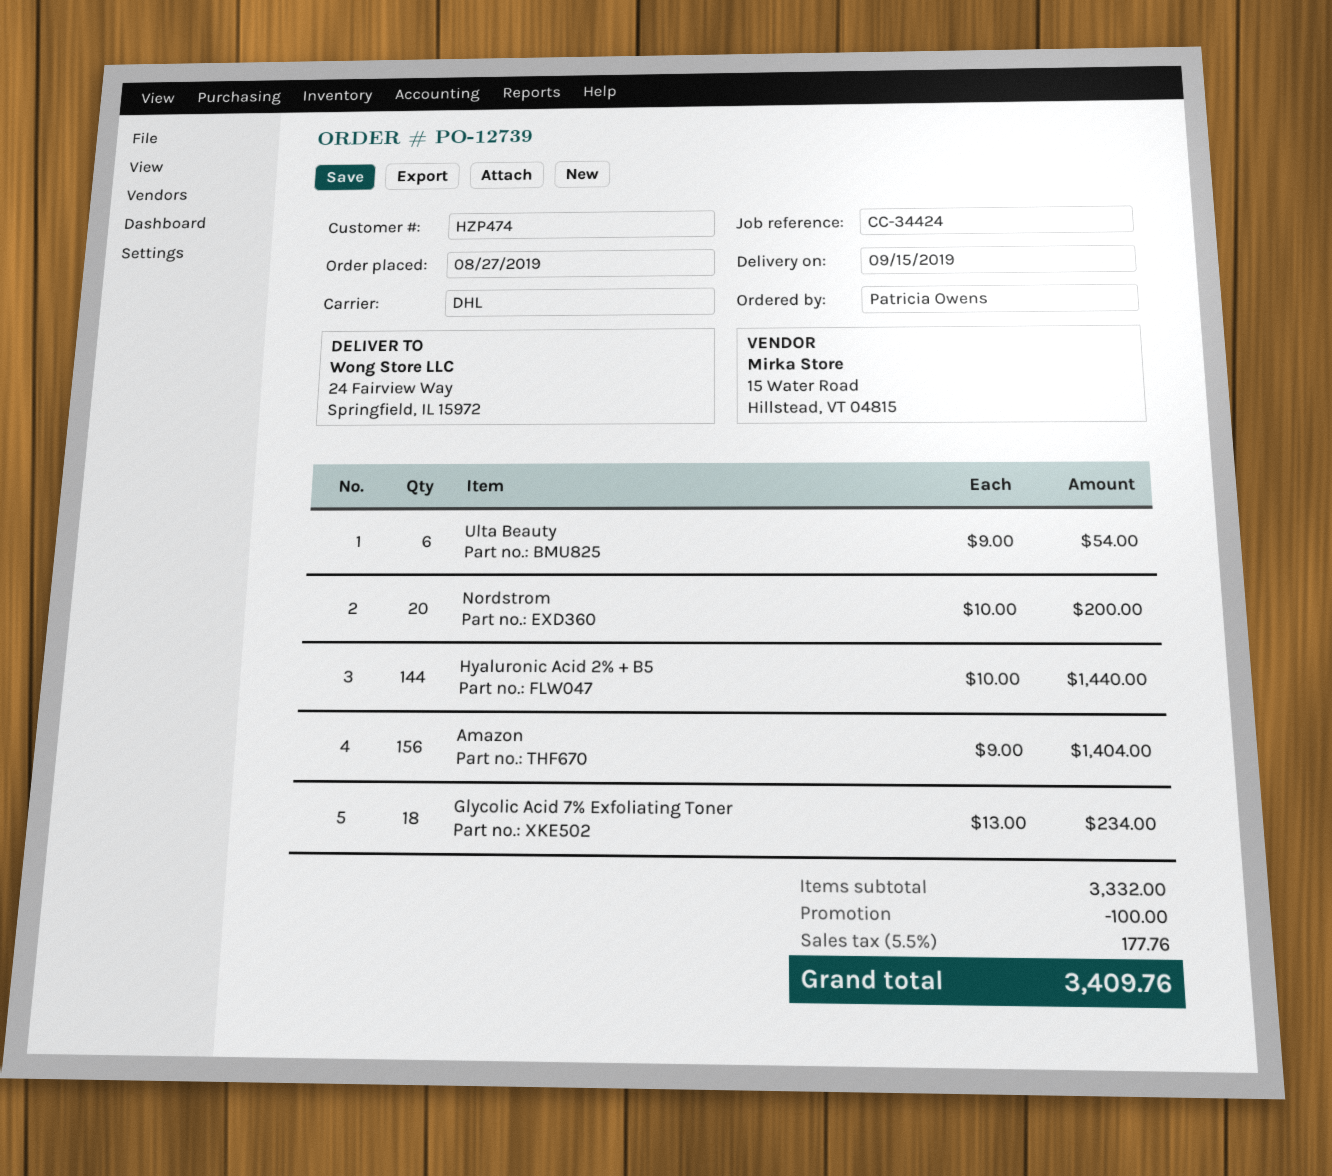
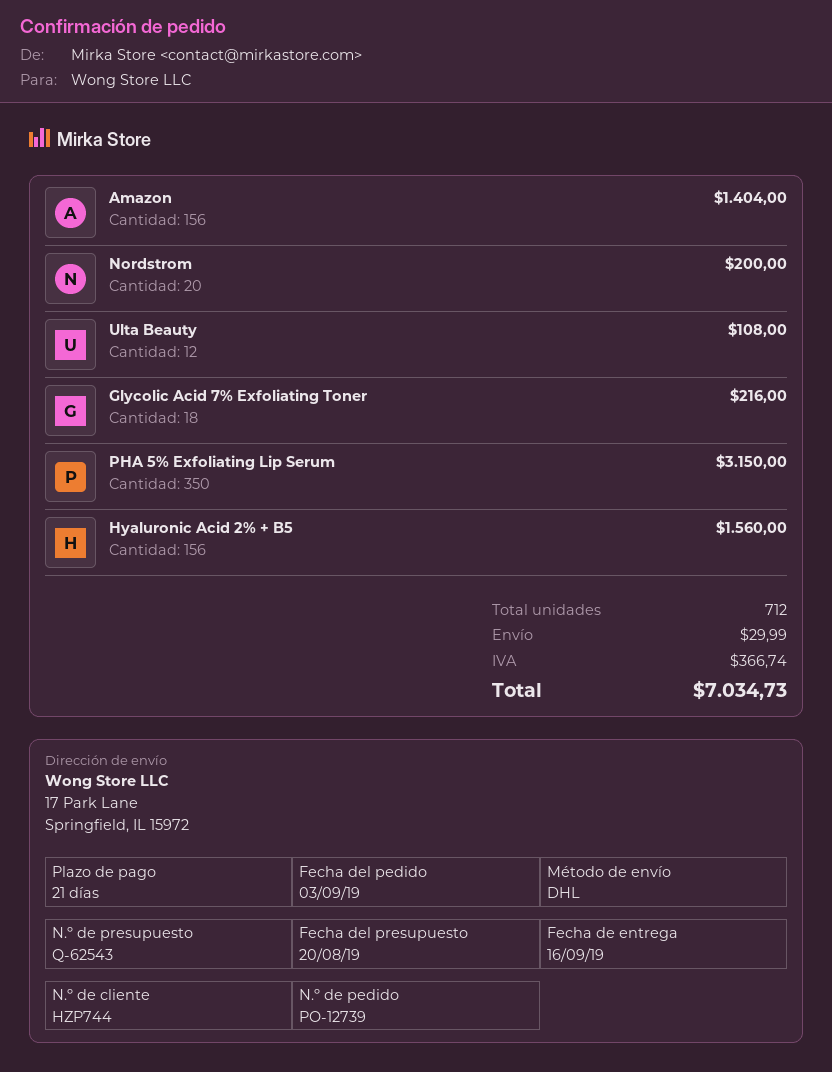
order date: 2019-08-27 -> 2019-09-03
delivery date: 2019-09-15 -> 2019-09-16
customer number: HZP474 -> HZP744
ship to: 24 Fairview Way, Springfield, IL 15972 -> 17 Park Lane, Springfield, IL 15972
Ulta Beauty: 6 for 54.00 -> 12 for 108.00
Hyaluronic Acid 2% + B5: 144 for 1440.00 -> 156 for 1560.00
Glycolic Acid 7% Exfoliating Toner: 18 for 234.00 -> 18 for 216.00
PHA 5% Exfoliating Lip Serum: none -> 350 for 3150.00
discount: 100.00 -> none
shipping: none -> 29.99
tax: 177.76 -> 366.74
total: 3409.76 -> 7034.73

